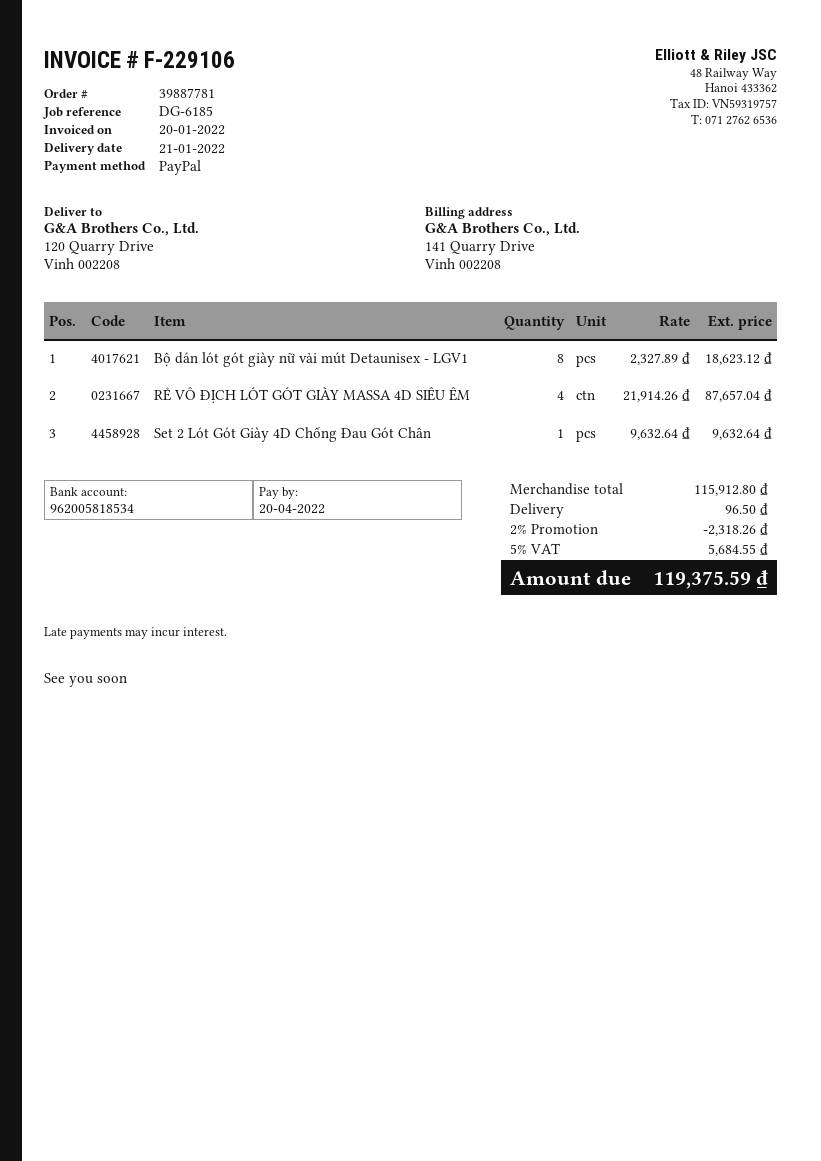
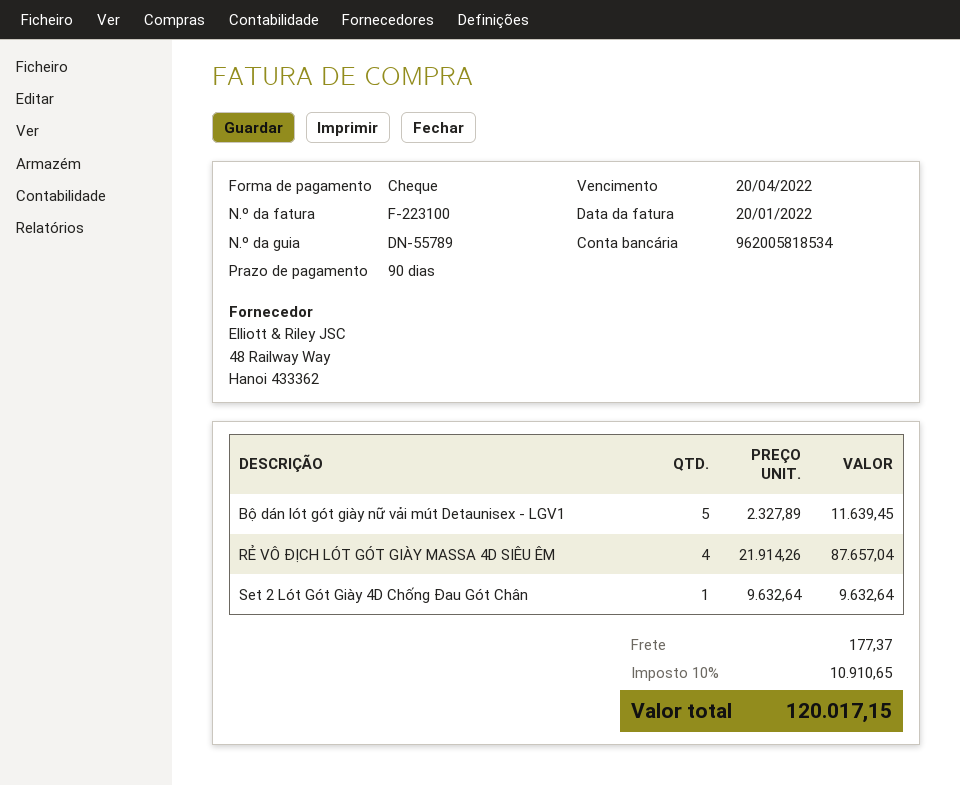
invoice number: F-229106 -> F-223100
payment method: PayPal -> cheque
Bộ dán lót gót giày nữ vải mút Detaunisex - LGV1: 8 x 2327.89 = 18623.12 -> 5 x 2327.89 = 11639.45
discount: 2% = 2318.26 -> none
shipping: 96.50 -> 177.37
tax: 5% = 5684.55 -> 10% = 10910.65
total: 119375.59 -> 120017.15

